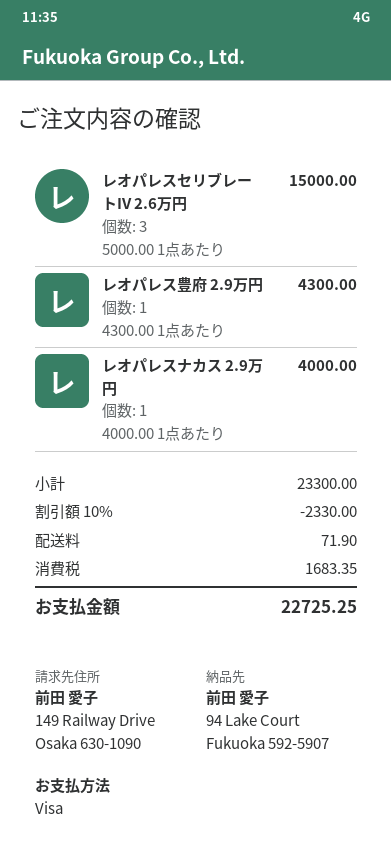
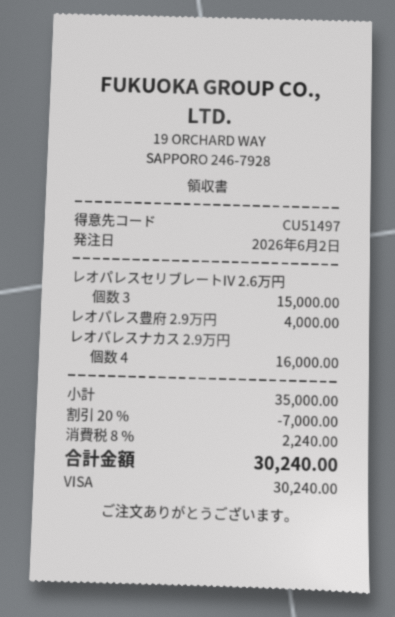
レオパレス豊府 2.9万円: 1 for 4300.00 -> 1 for 4000.00
レオパレスナカス 2.9万円: 1 for 4000.00 -> 4 for 16000.00
subtotal: 23300.00 -> 35000.00
discount: 10% = 2330.00 -> 20% = 7000.00
shipping: 71.90 -> none
tax: 1683.35 -> 2240.00
total: 22725.25 -> 30240.00

